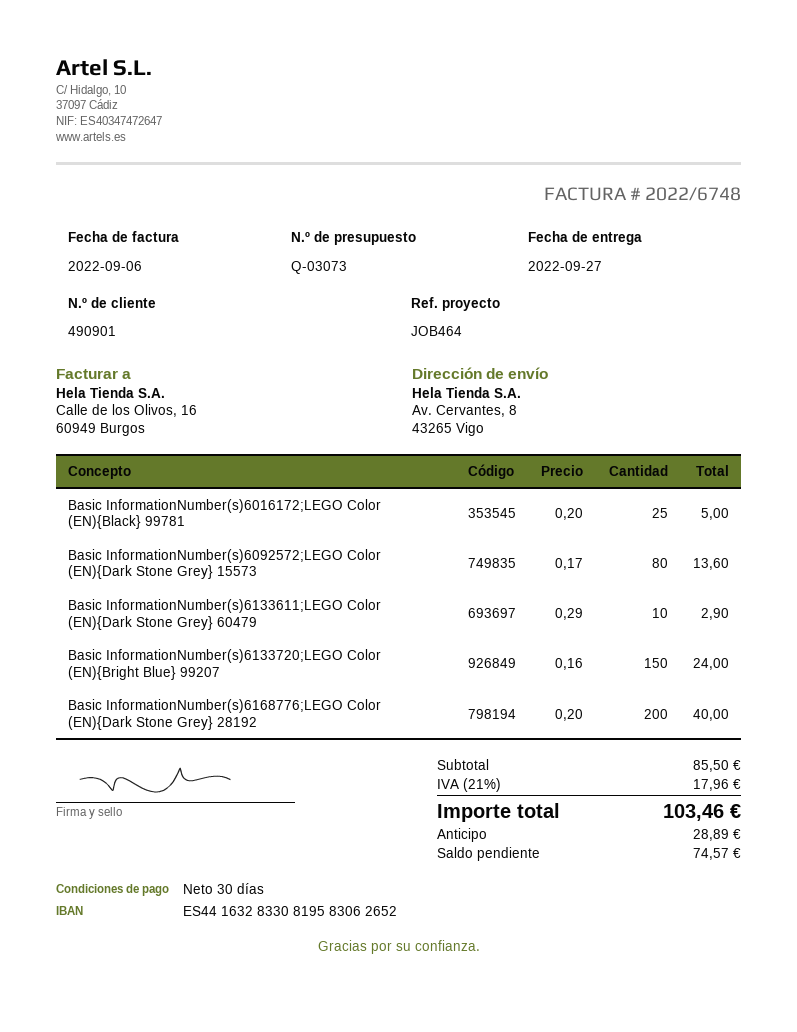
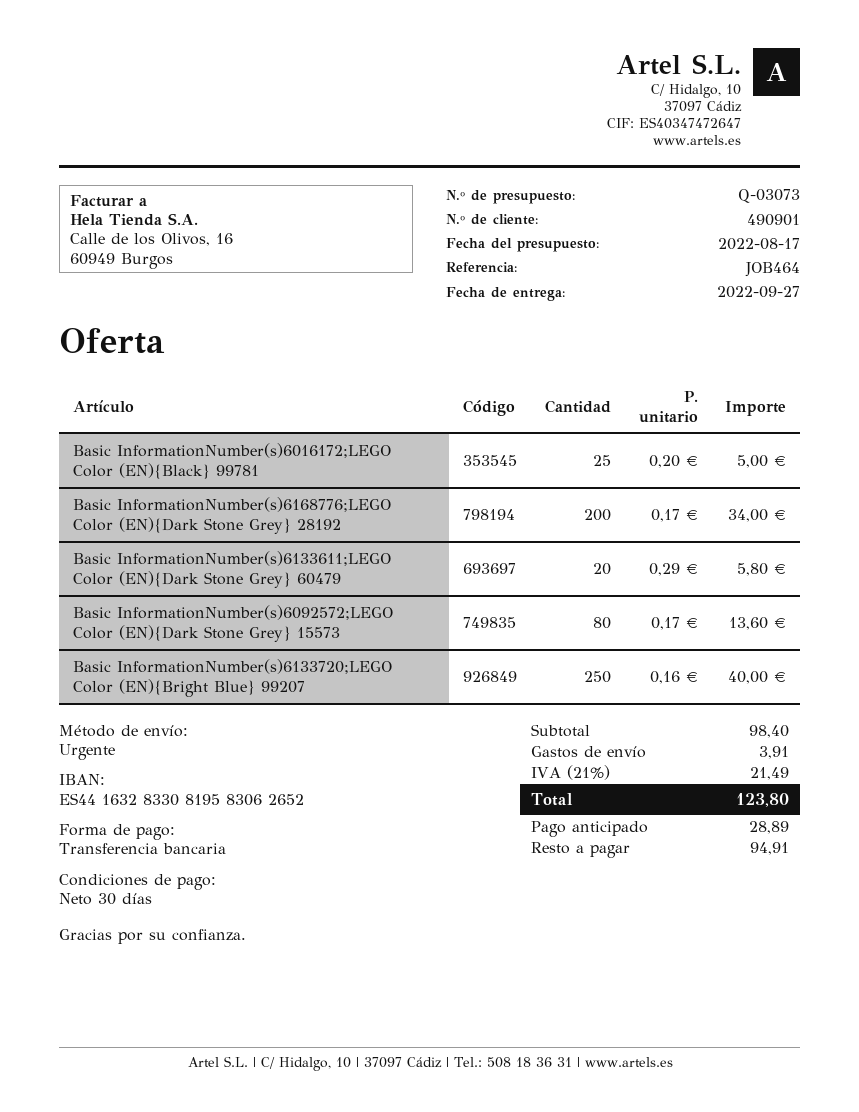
Basic InformationNumber(s)6133611;LEGO Color (EN){Dark Stone Grey} 60479: 10 x 0.29 = 2.90 -> 20 x 0.29 = 5.80
Basic InformationNumber(s)6133720;LEGO Color (EN){Bright Blue} 99207: 150 x 0.16 = 24.00 -> 250 x 0.16 = 40.00
Basic InformationNumber(s)6168776;LEGO Color (EN){Dark Stone Grey} 28192: 200 x 0.20 = 40.00 -> 200 x 0.17 = 34.00
subtotal: 85.50 -> 98.40
shipping: none -> 3.91
tax: 21% = 17.96 -> 21% = 21.49
total: 103.46 -> 123.80
balance: 74.57 -> 94.91

